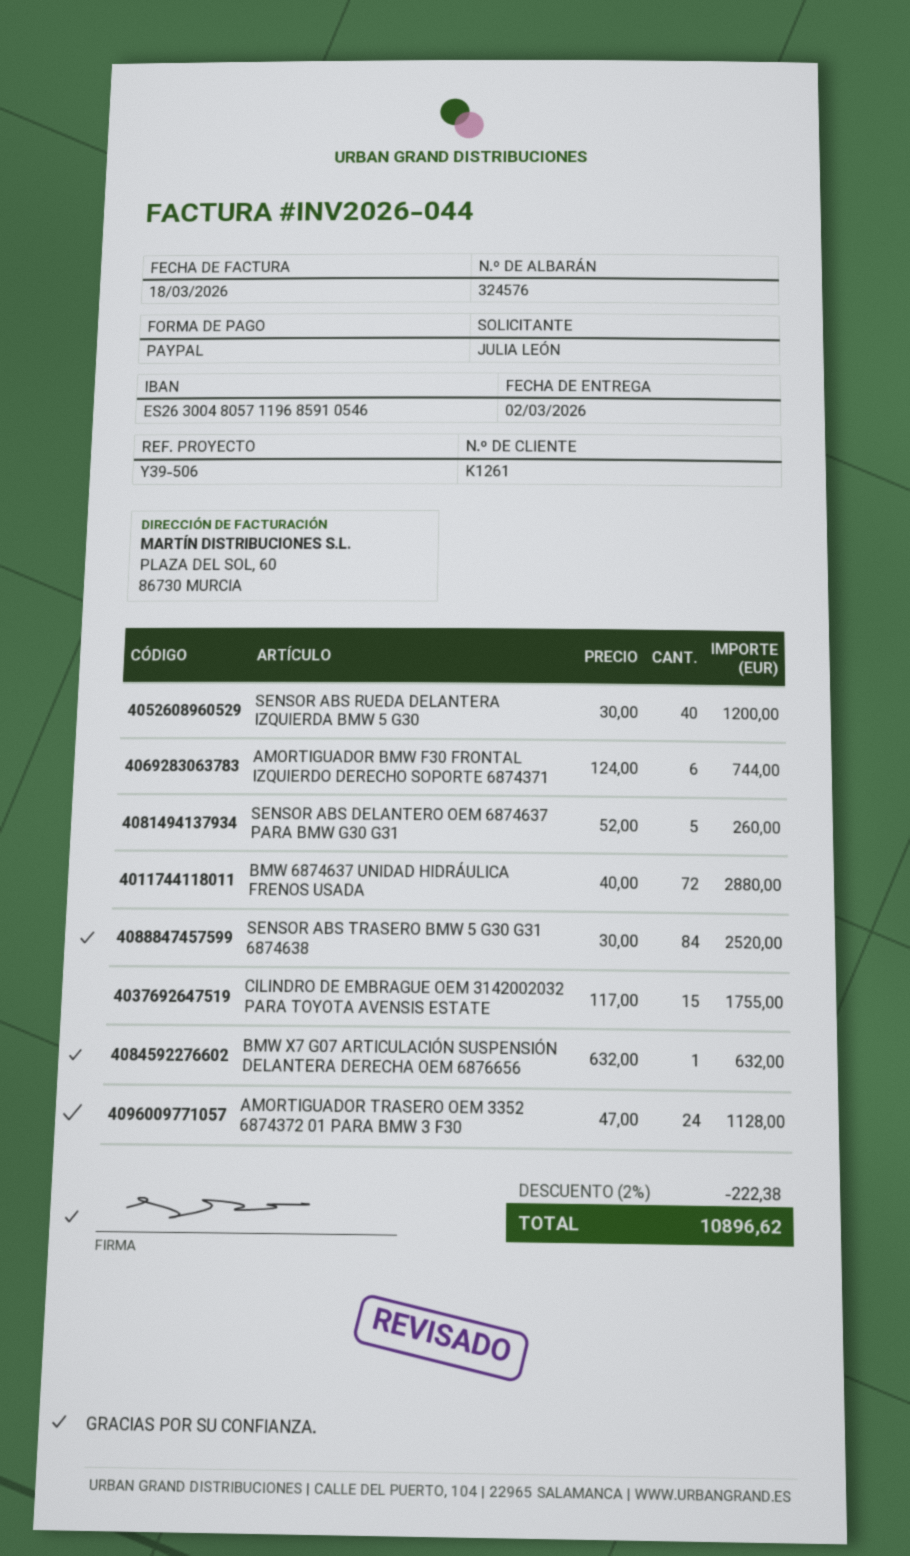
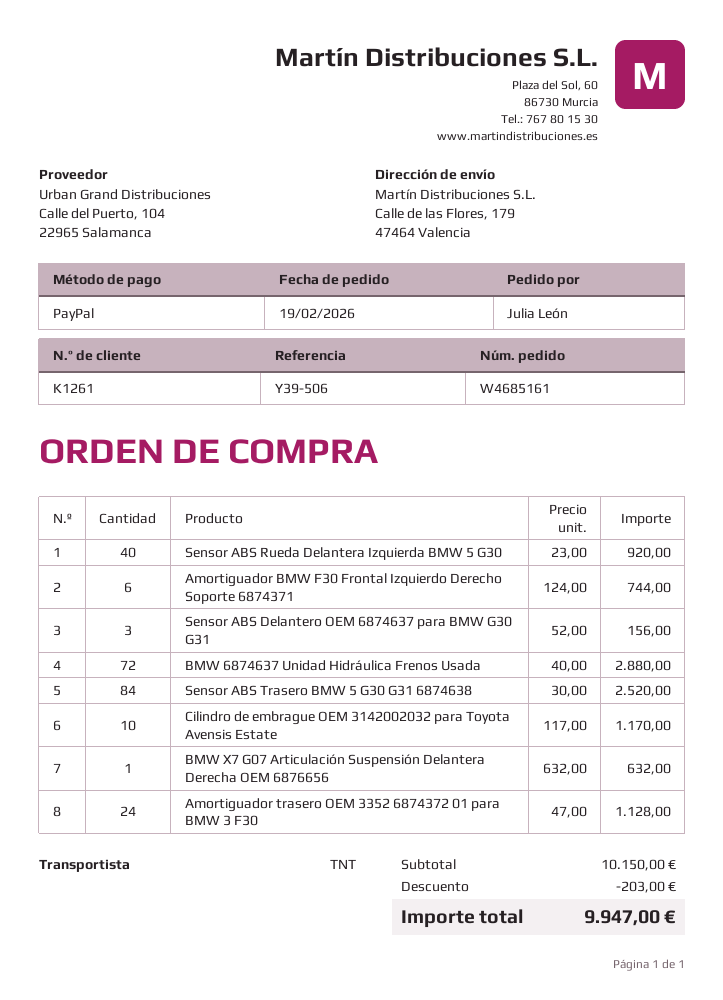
SENSOR ABS RUEDA DELANTERA IZQUIERDA BMW 5 G30: 40 x 30.00 = 1200.00 -> 40 x 23.00 = 920.00
SENSOR ABS DELANTERO OEM 6874637 PARA BMW G30 G31: 5 x 52.00 = 260.00 -> 3 x 52.00 = 156.00
CILINDRO DE EMBRAGUE OEM 3142002032 PARA TOYOTA AVENSIS ESTATE: 15 x 117.00 = 1755.00 -> 10 x 117.00 = 1170.00
discount: 222.38 -> 203.00
total: 10896.62 -> 9947.00

